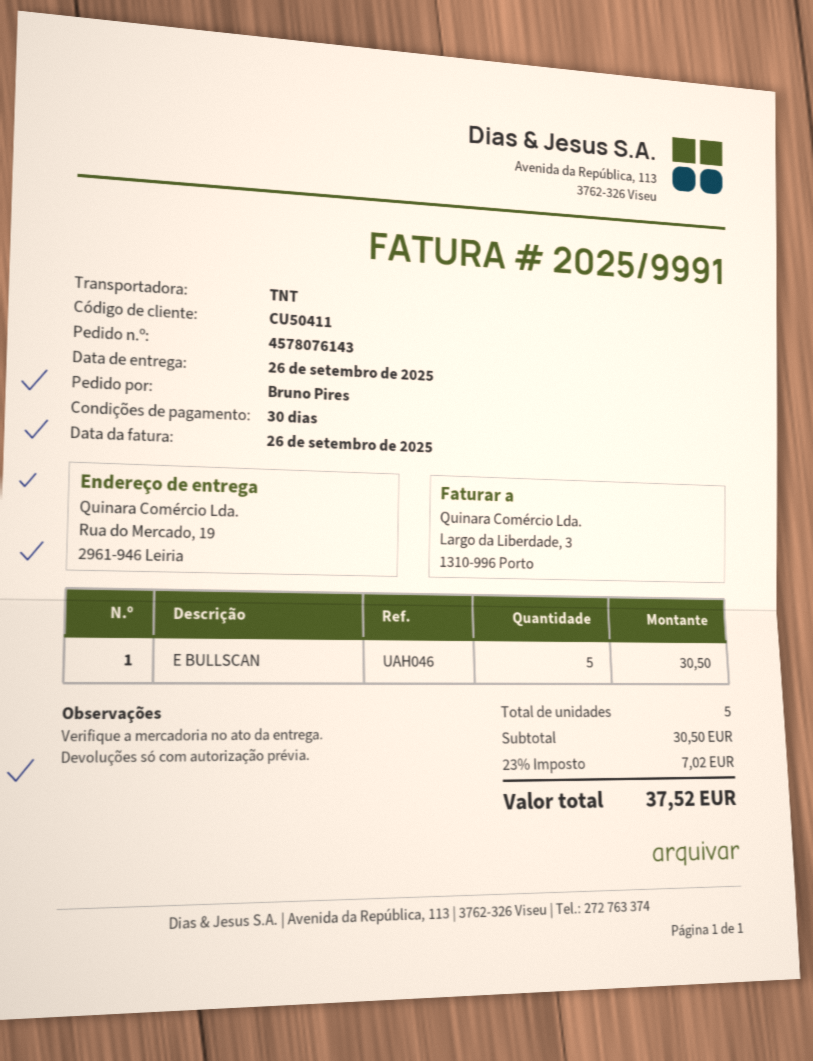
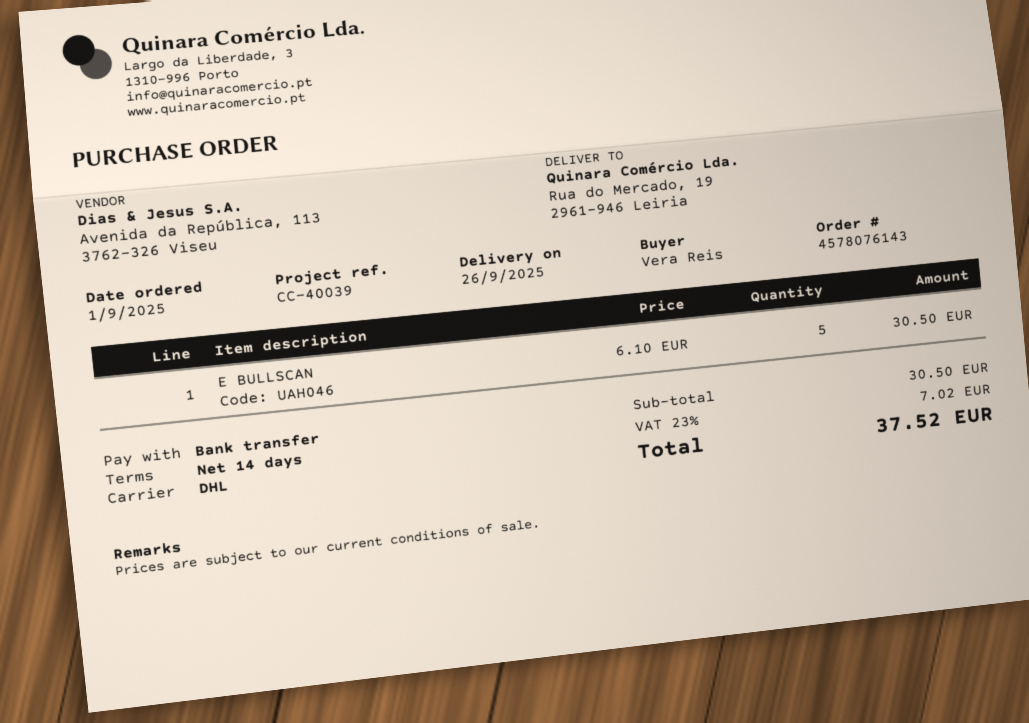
payment terms: 30 days -> 14 days
ordered by: Bruno Pires -> Vera Reis
shipping method: TNT -> DHL

